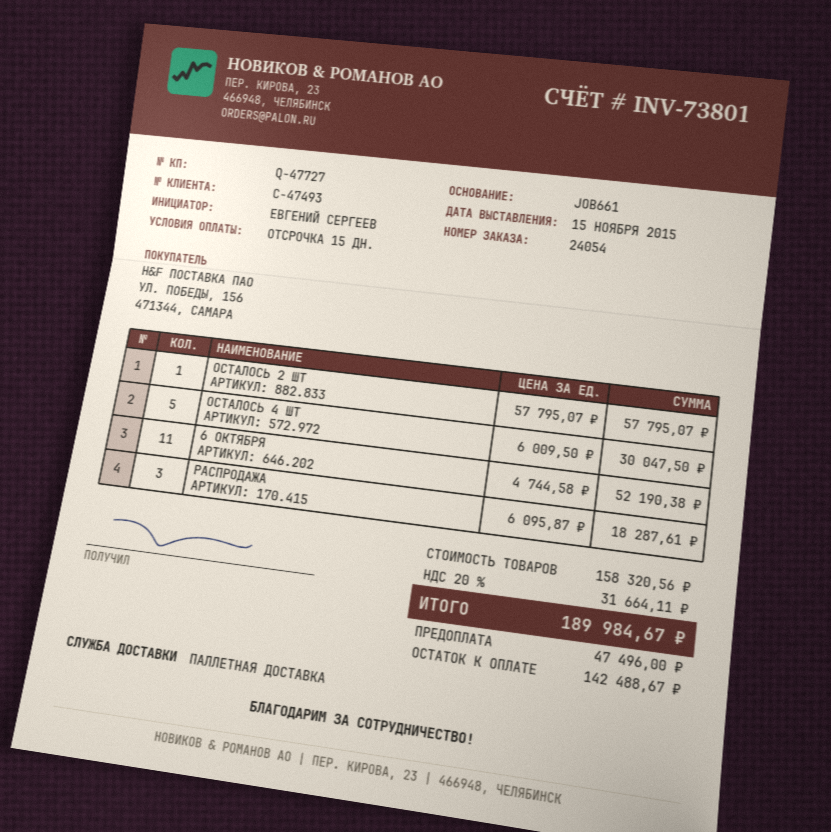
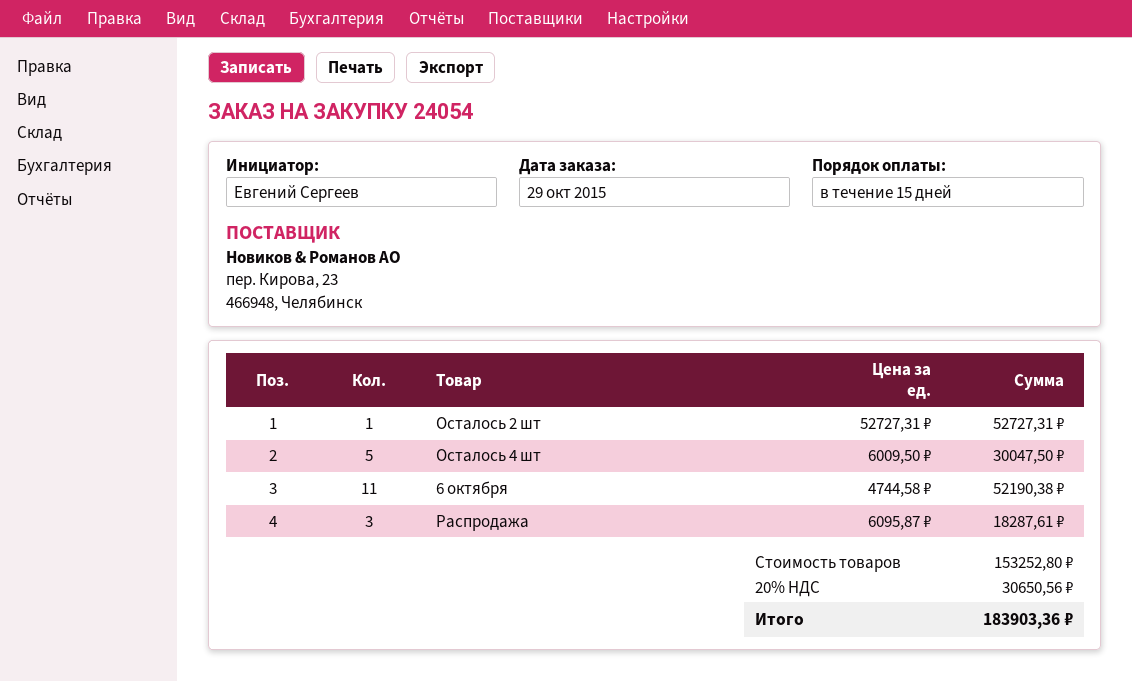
ОСТАЛОСЬ 2 ШТ: 1 x 57795.07 = 57795.07 -> 1 x 52727.31 = 52727.31
subtotal: 158320.56 -> 153252.80
tax: 20% = 31664.11 -> 20% = 30650.56
total: 189984.67 -> 183903.36

